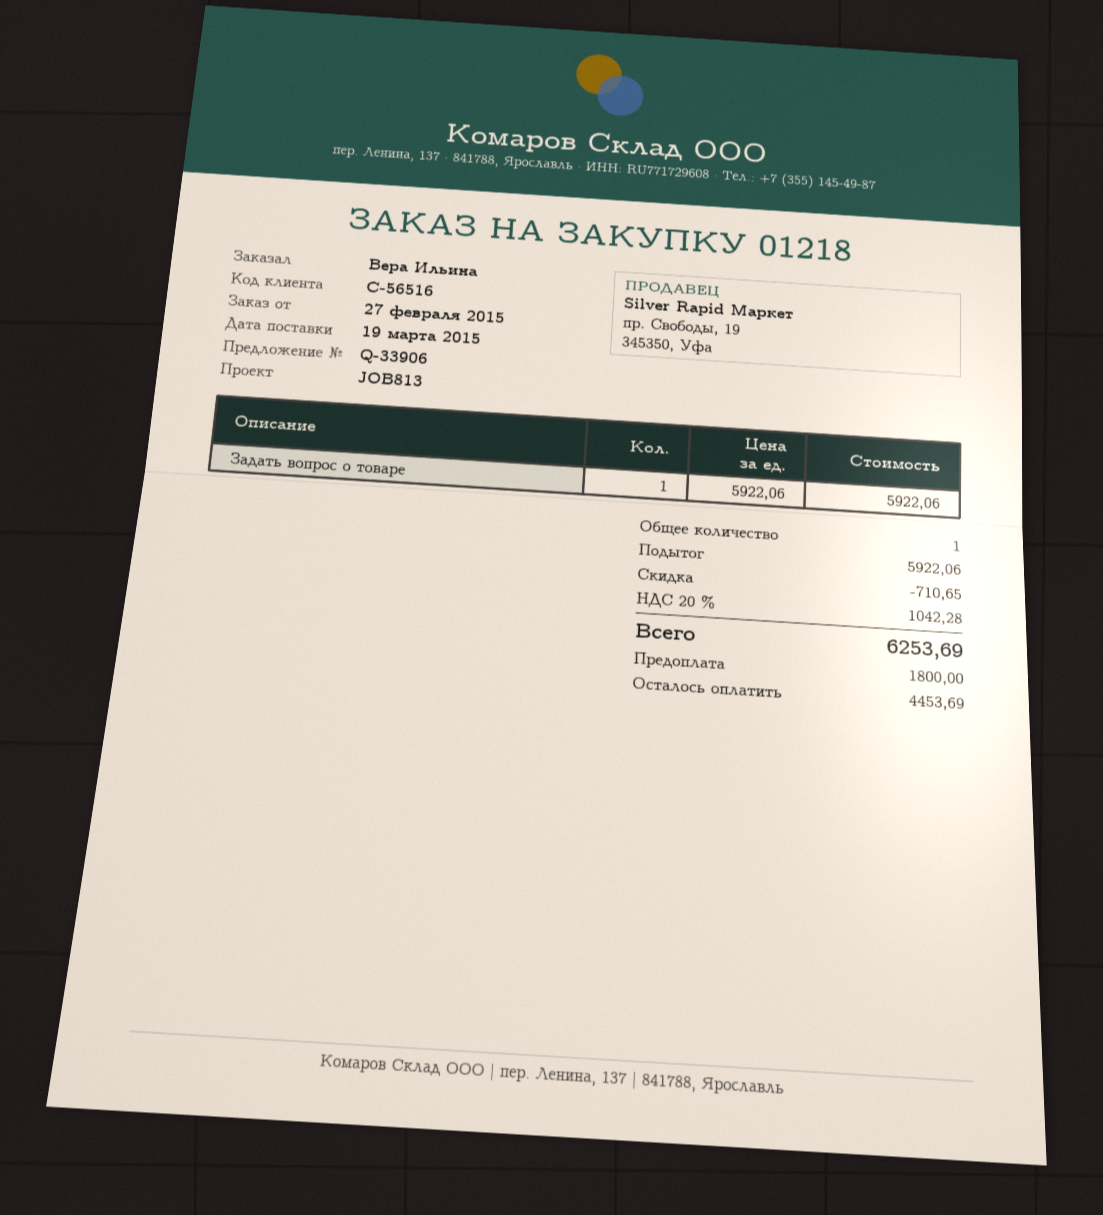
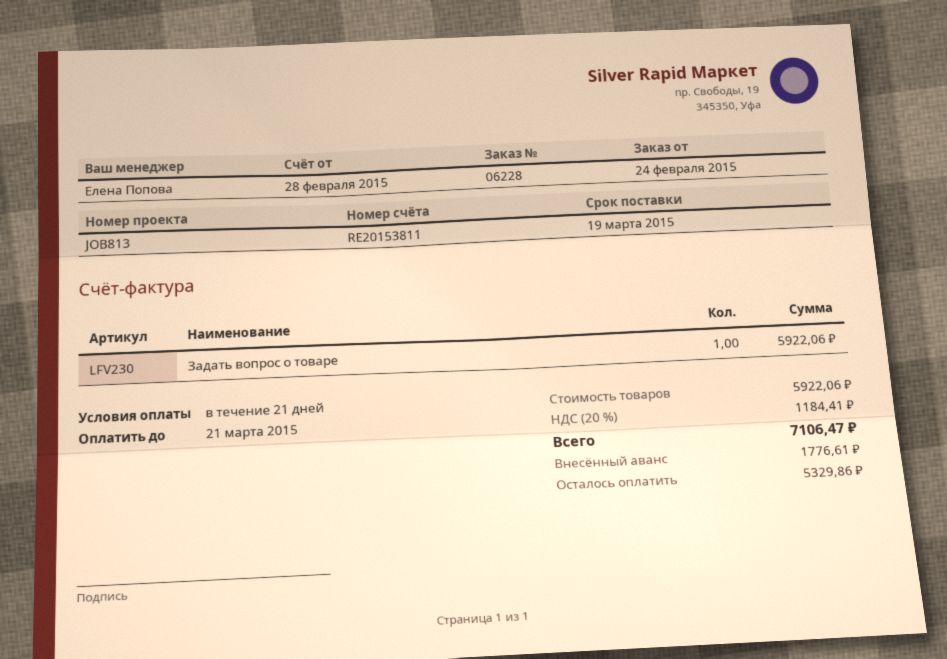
order number: 01218 -> 06228
order date: 2015-02-27 -> 2015-02-24
discount: 710.65 -> none
tax: 20% = 1042.28 -> 20% = 1184.41
total: 6253.69 -> 7106.47
deposit: 1800.00 -> 1776.61
balance: 4453.69 -> 5329.86

